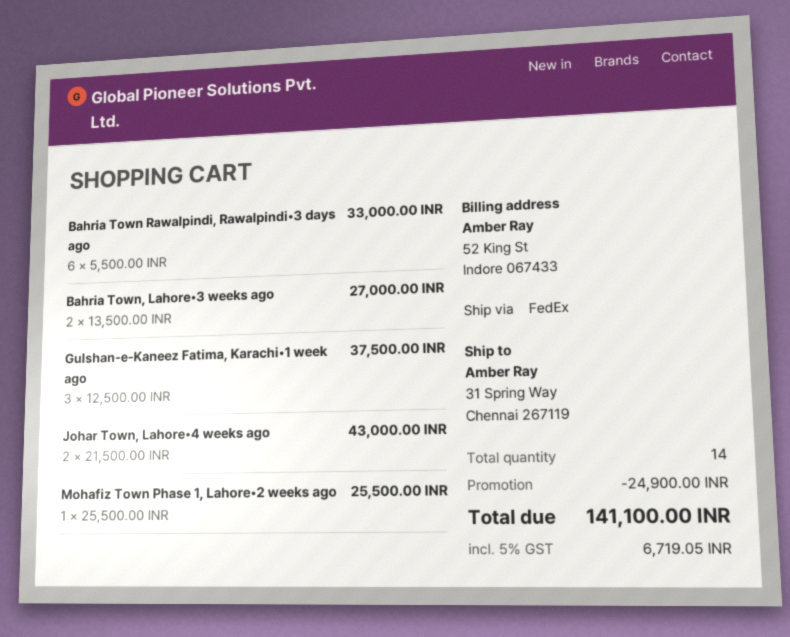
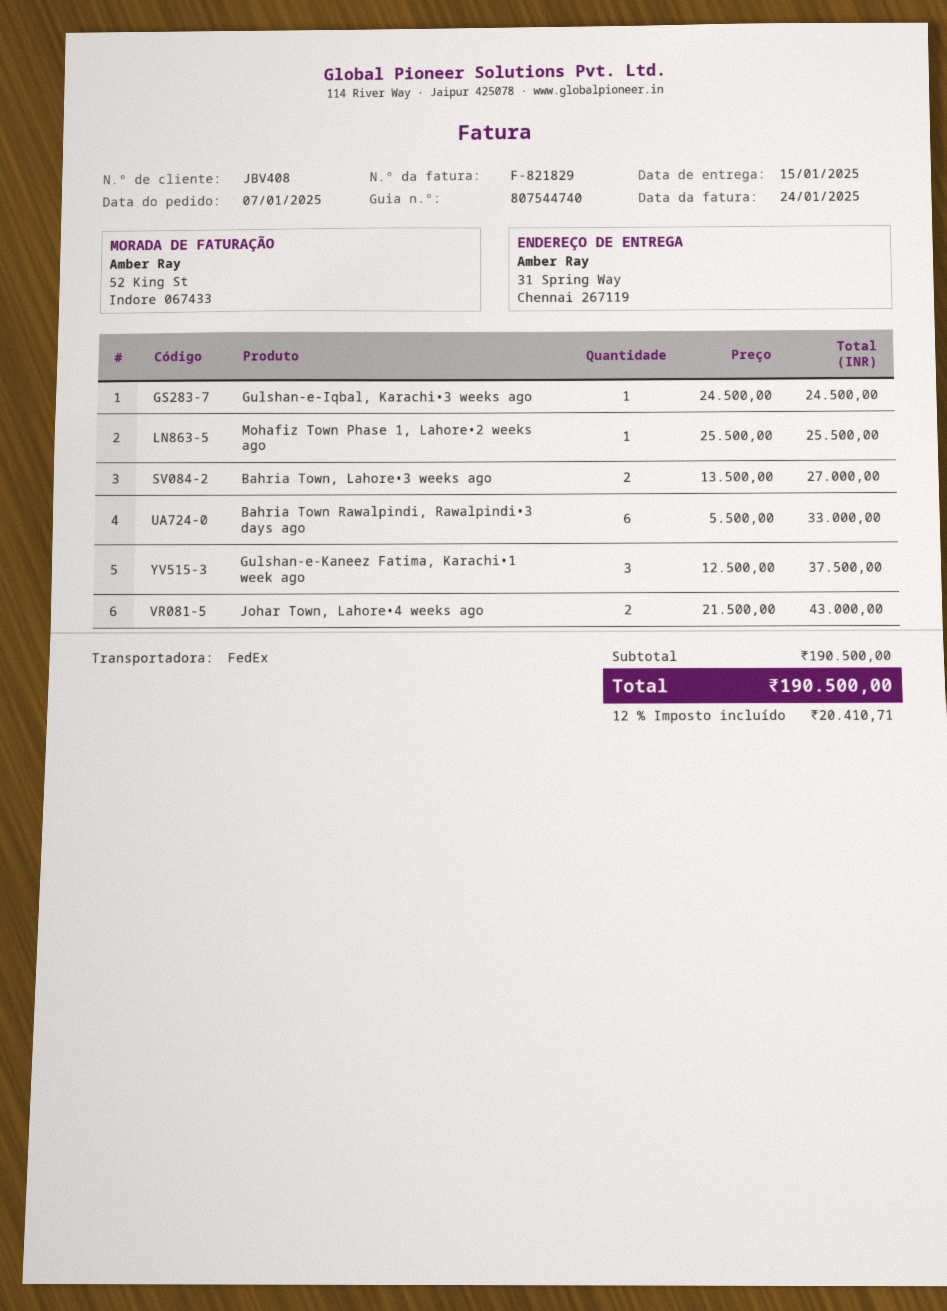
Gulshan-e-Iqbal, Karachi•3 weeks ago: none -> 1 x 24500.00 = 24500.00
discount: 24900.00 -> none
tax: 5% = 6719.05 -> 12% = 20410.71
total: 141100.00 -> 190500.00

